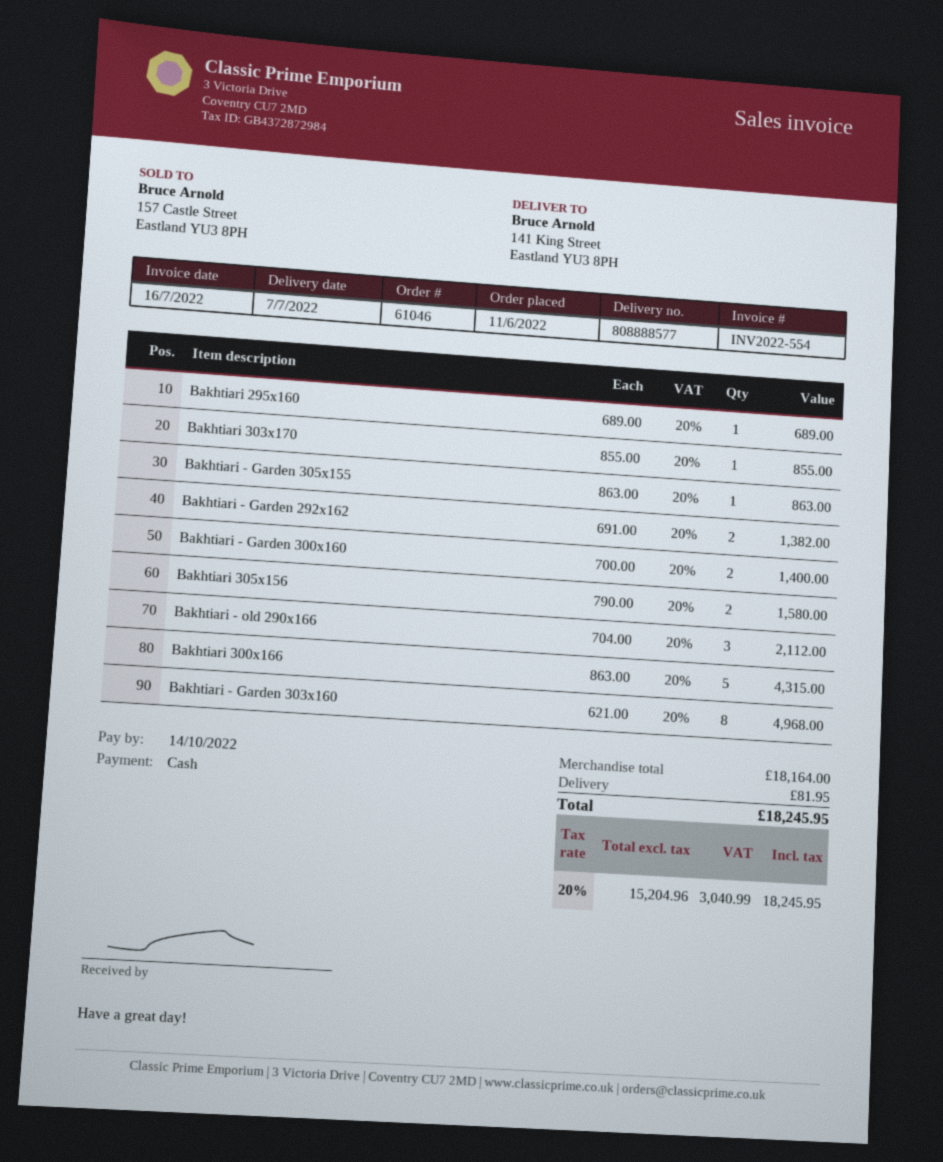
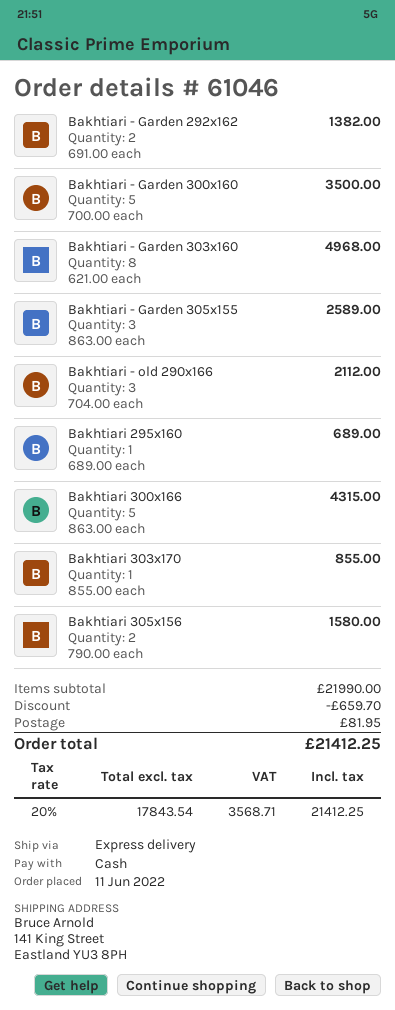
Bakhtiari - Garden 305x155: 1 x 863.00 = 863.00 -> 3 x 863.00 = 2589.00
Bakhtiari - Garden 300x160: 2 x 700.00 = 1400.00 -> 5 x 700.00 = 3500.00
subtotal: 18164.00 -> 21990.00
discount: none -> 659.70
net: 15204.96 -> 17843.54
tax: 20% = 3040.99 -> 20% = 3568.71
total: 18245.95 -> 21412.25

